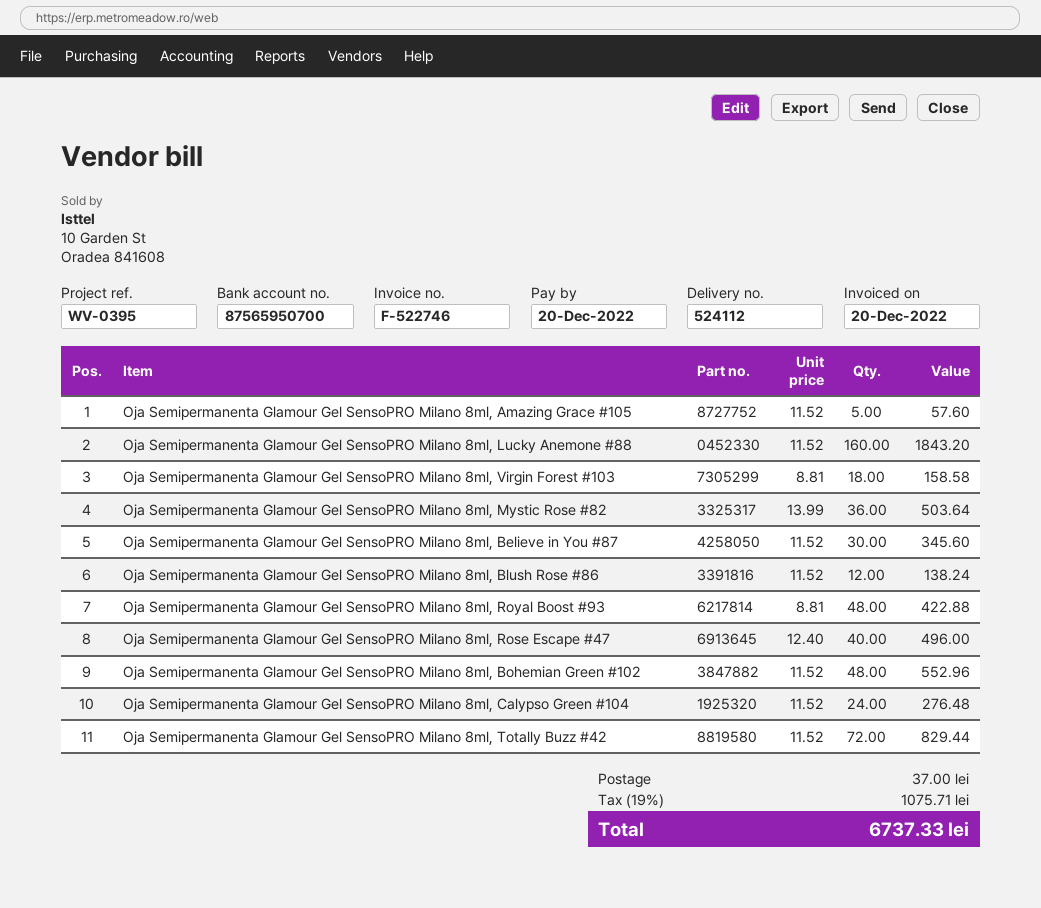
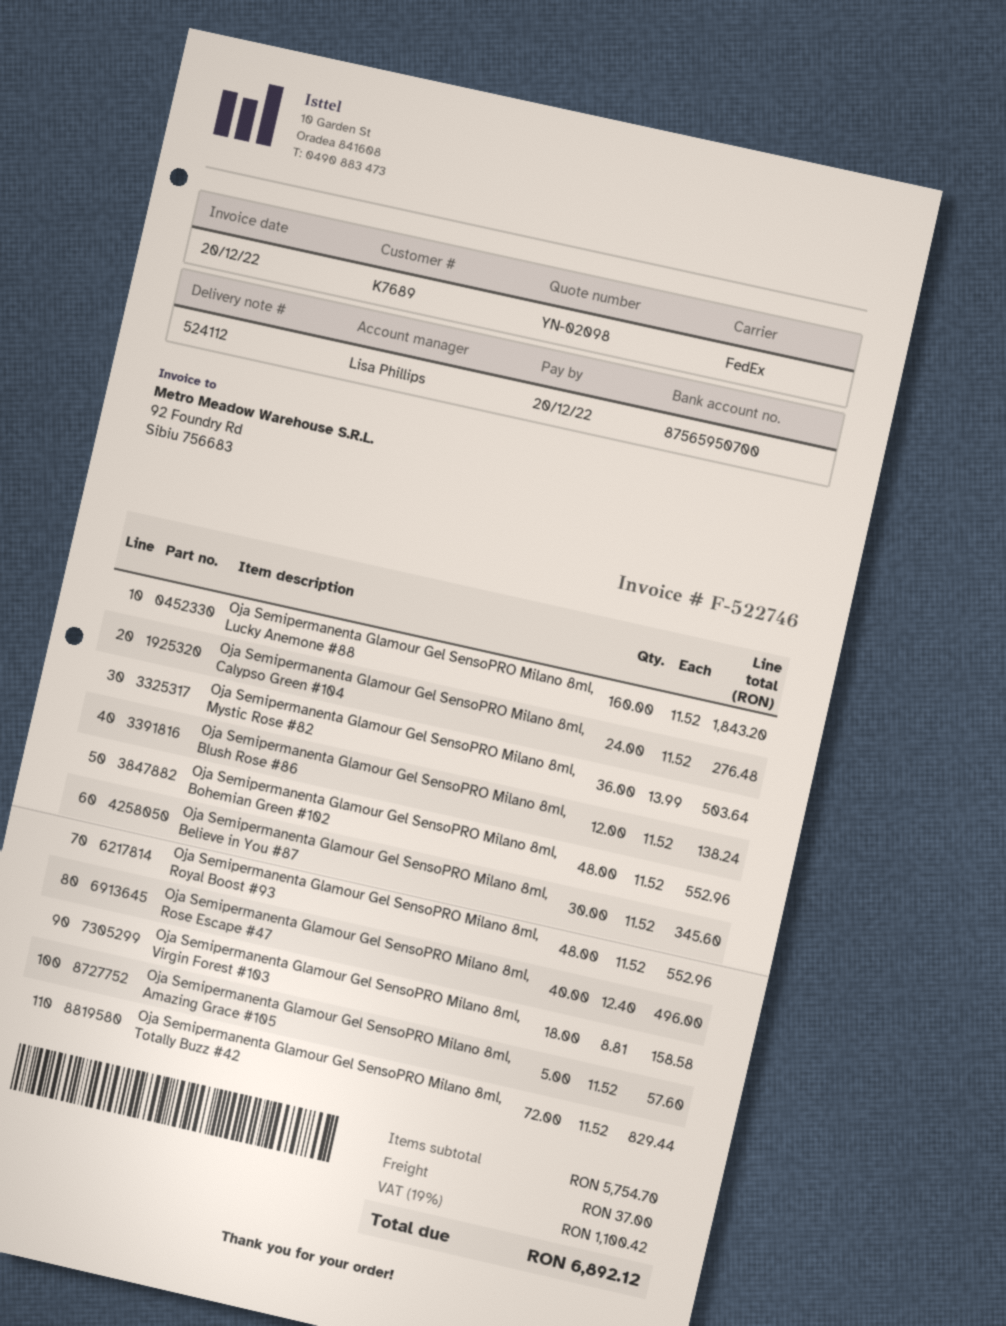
Oja Semipermanenta Glamour Gel SensoPRO Milano 8ml, Royal Boost #93: 48 x 8.81 = 422.88 -> 48 x 11.52 = 552.96
tax: 19% = 1075.71 -> 19% = 1100.42
total: 6737.33 -> 6892.12

